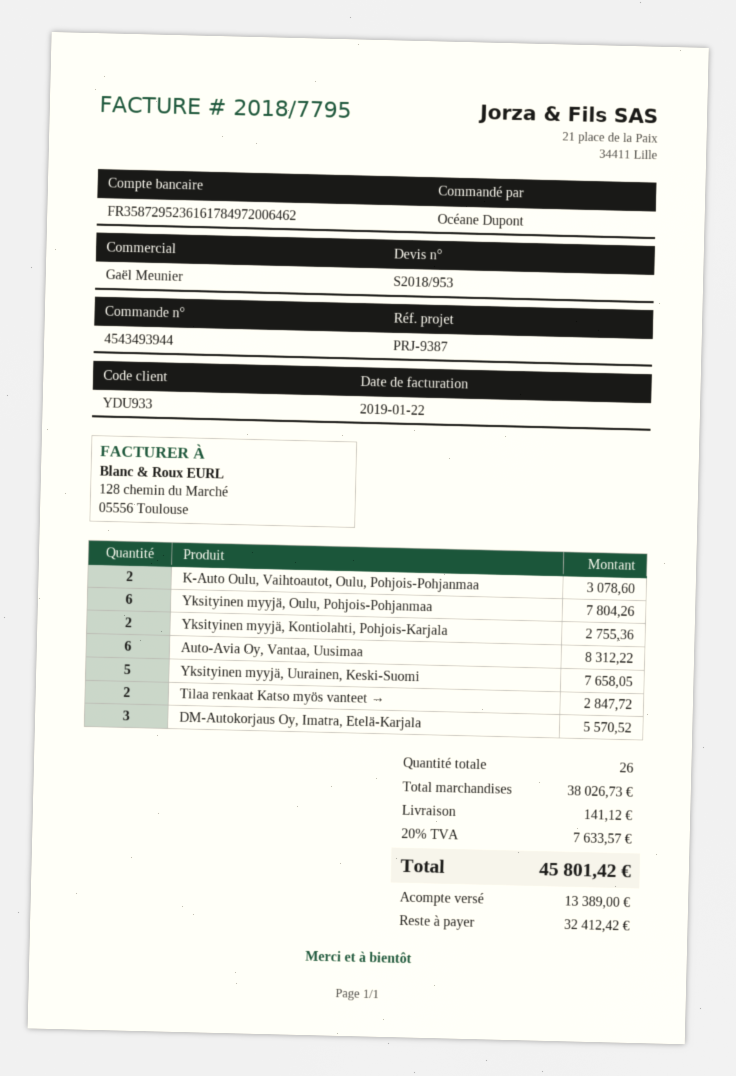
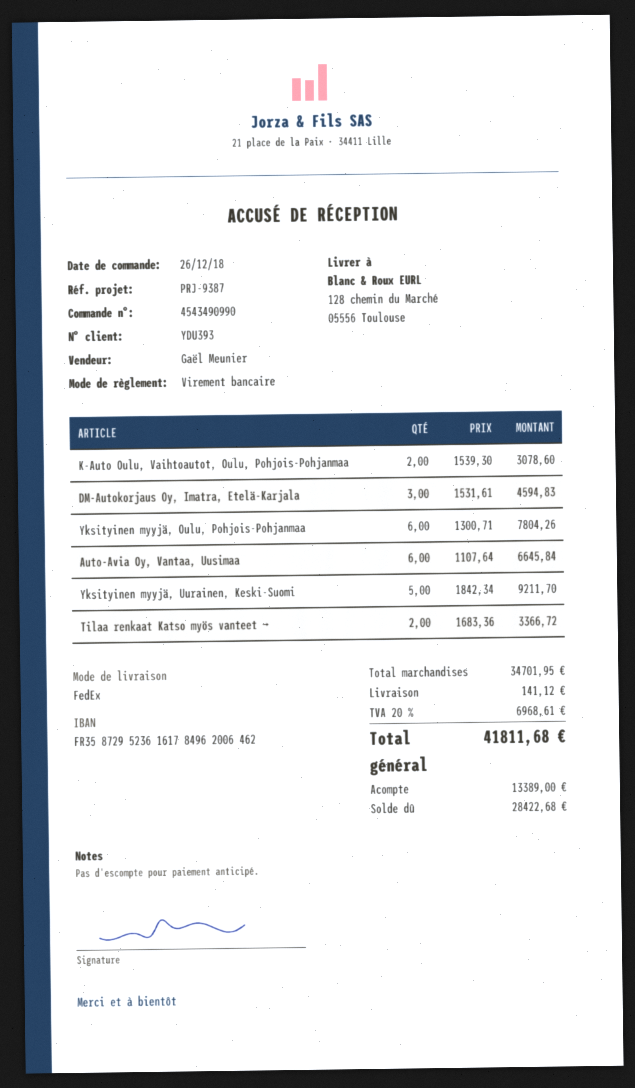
order number: 4543493944 -> 4543490990
customer number: YDU933 -> YDU393
bank account: FR3587295236161784972006462 -> FR3587295236161784962006462
Yksityinen myyjä, Kontiolahti, Pohjois-Karjala: 2 for 2755.36 -> none
Auto-Avia Oy, Vantaa, Uusimaa: 6 for 8312.22 -> 6 for 6645.84
Yksityinen myyjä, Uurainen, Keski-Suomi: 5 for 7658.05 -> 5 for 9211.70
Tilaa renkaat Katso myös vanteet →: 2 for 2847.72 -> 2 for 3366.72
DM-Autokorjaus Oy, Imatra, Etelä-Karjala: 3 for 5570.52 -> 3 for 4594.83
subtotal: 38026.73 -> 34701.95
tax: 20% = 7633.57 -> 20% = 6968.61
total: 45801.42 -> 41811.68
balance: 32412.42 -> 28422.68

